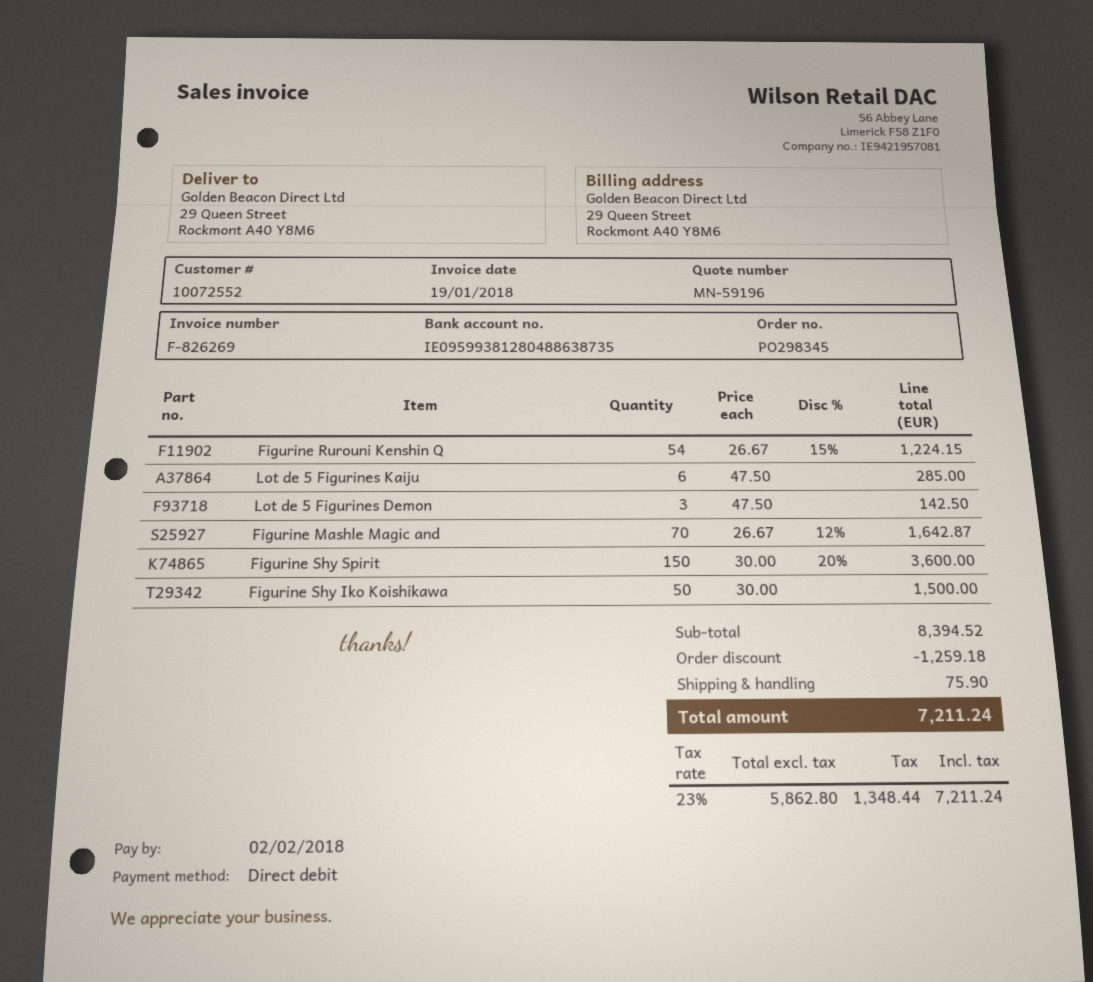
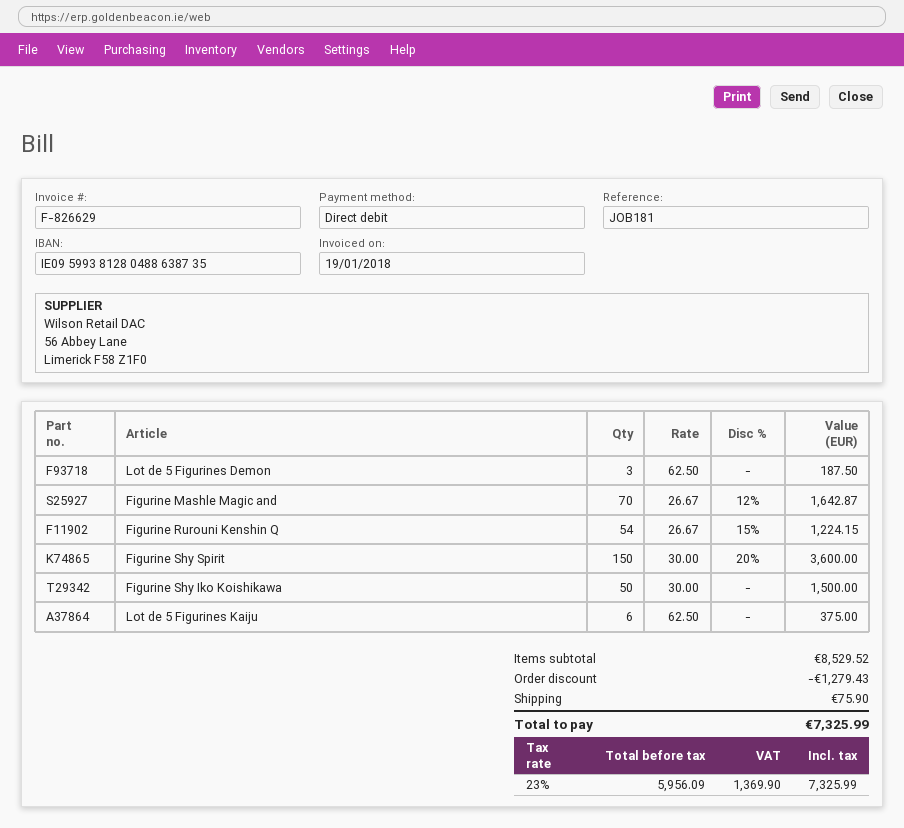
invoice number: F-826269 -> F-826629
Lot de 5 Figurines Kaiju: 6 x 47.50 = 285.00 -> 6 x 62.50 = 375.00
Lot de 5 Figurines Demon: 3 x 47.50 = 142.50 -> 3 x 62.50 = 187.50
subtotal: 8394.52 -> 8529.52
discount: 1259.18 -> 1279.43
net: 5862.80 -> 5956.09
tax: 23% = 1348.44 -> 23% = 1369.90
total: 7211.24 -> 7325.99

